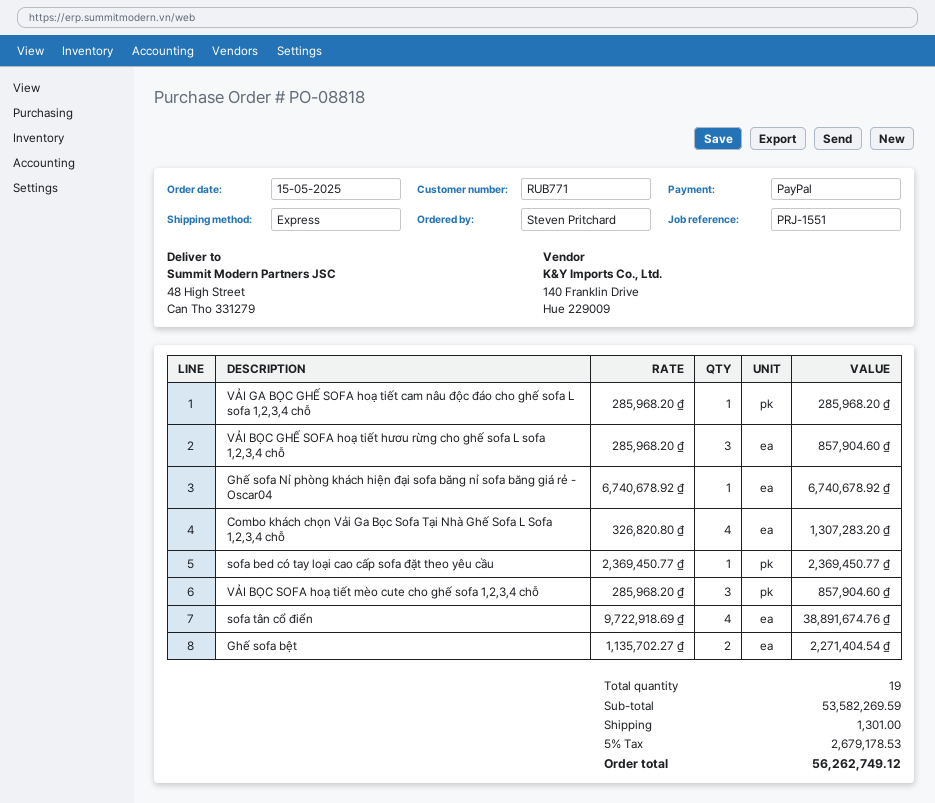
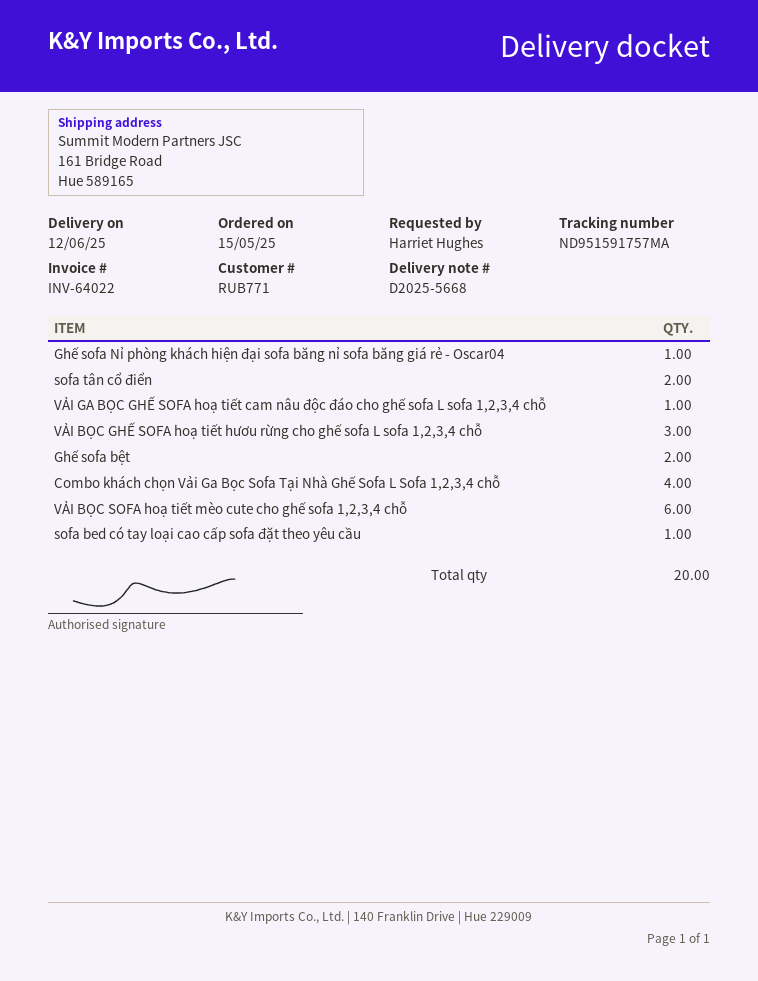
ordered by: Steven Pritchard -> Harriet Hughes
ship to: 48 High Street, Can Tho 331279 -> 161 Bridge Road, Hue 589165
VẢI BỌC SOFA hoạ tiết mèo cute cho ghế sofa 1,2,3,4 chỗ: 3 -> 6
sofa tân cổ điển: 4 -> 2
total quantity: 19 -> 20

